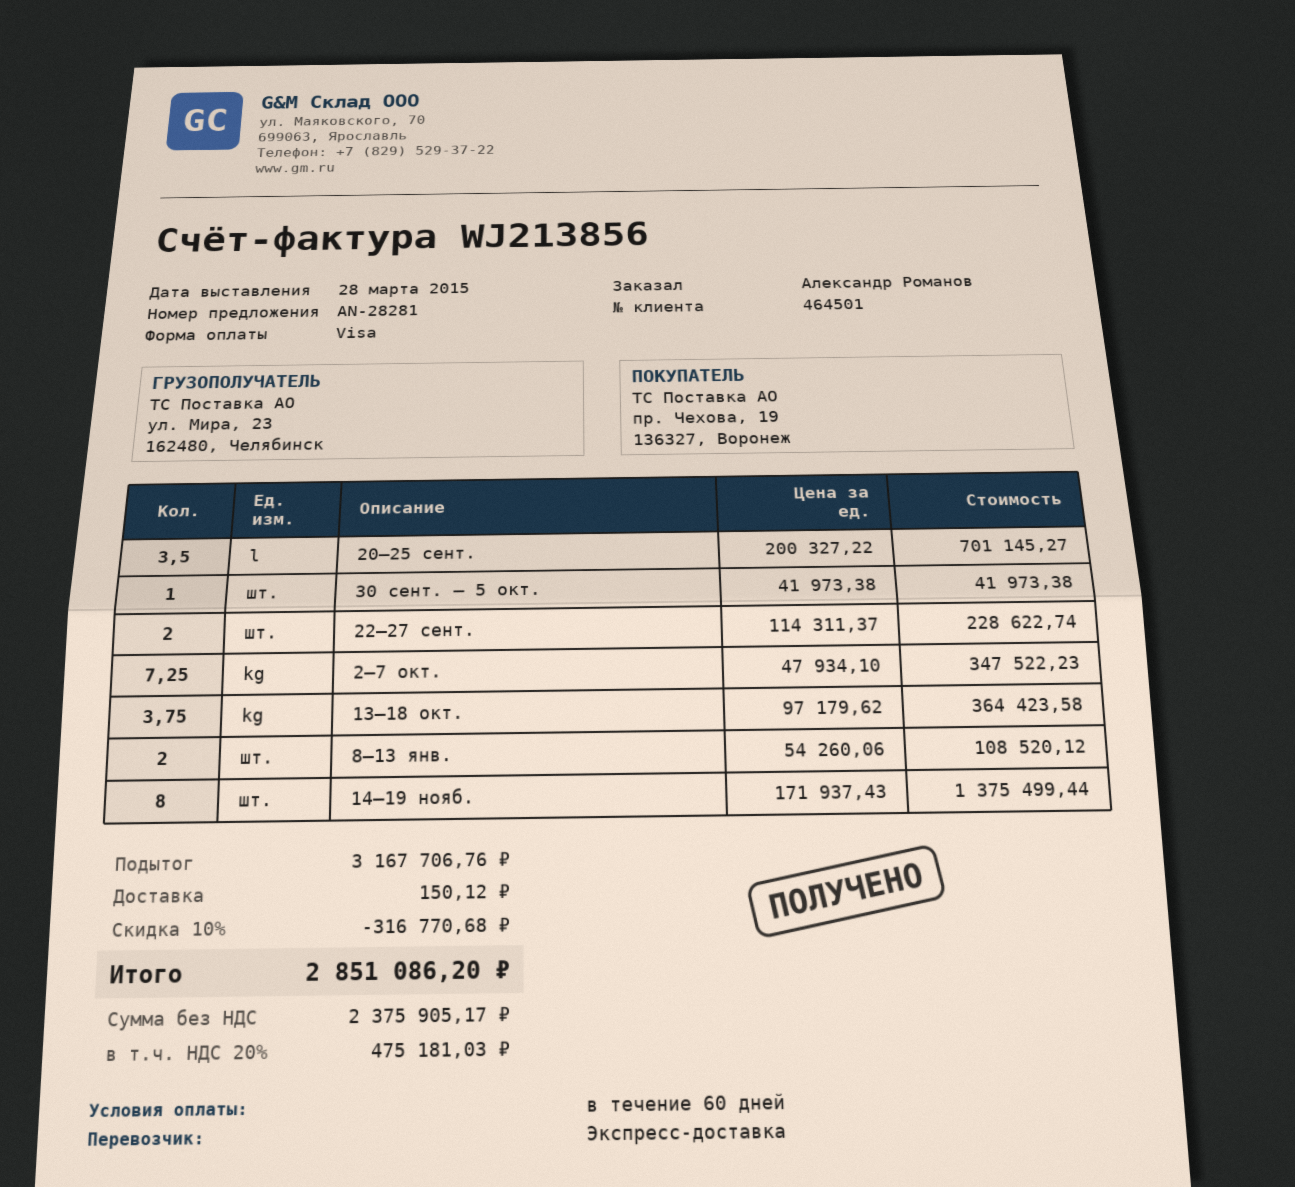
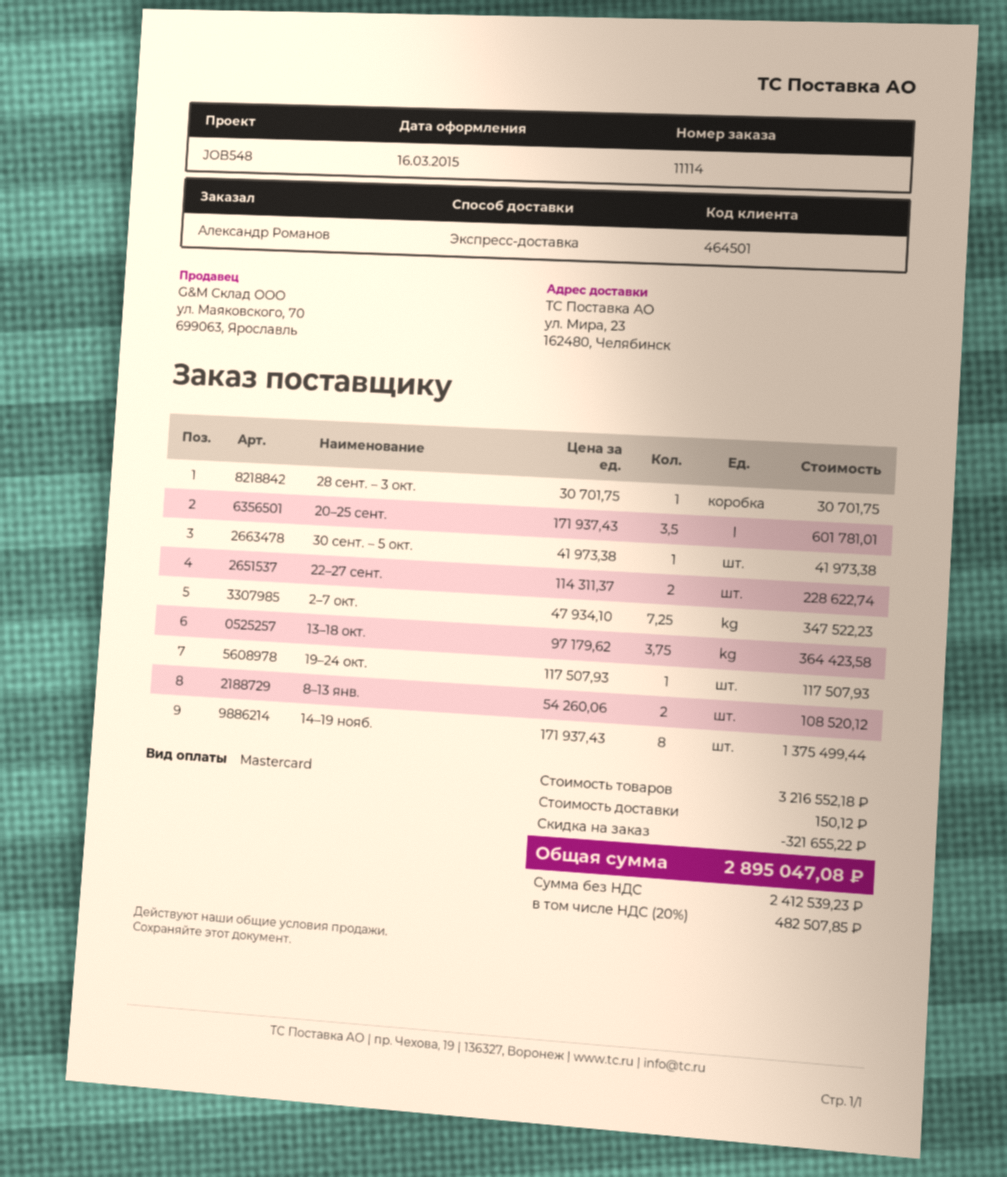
payment method: Visa -> Mastercard
20–25 сент.: 3.5 x 200327.22 = 701145.27 -> 3.5 x 171937.43 = 601781.01
28 сент. – 3 окт.: none -> 1 x 30701.75 = 30701.75
19–24 окт.: none -> 1 x 117507.93 = 117507.93
subtotal: 3167706.76 -> 3216552.18
discount: 316770.68 -> 321655.22
net: 2375905.17 -> 2412539.23
tax: 20% = 475181.03 -> 20% = 482507.85
total: 2851086.20 -> 2895047.08

